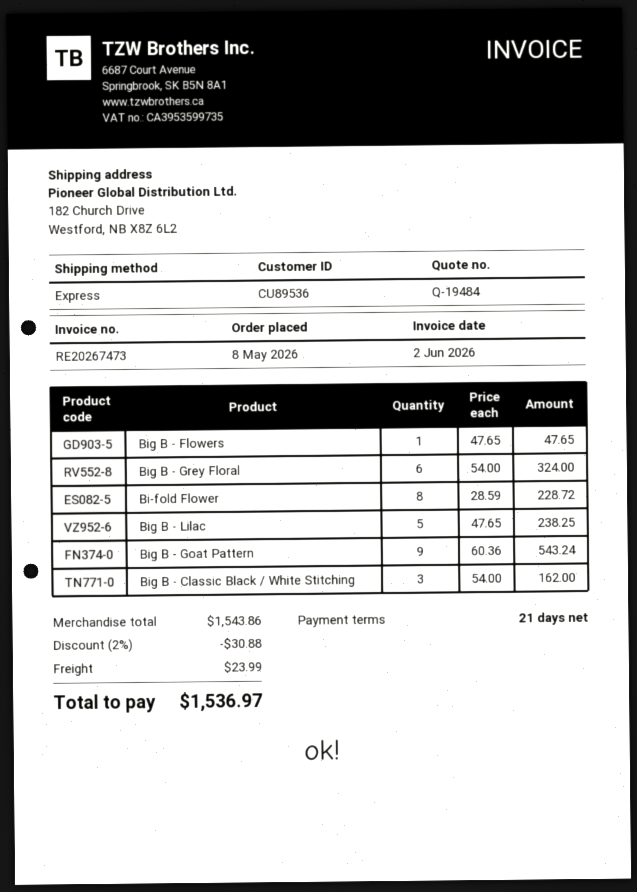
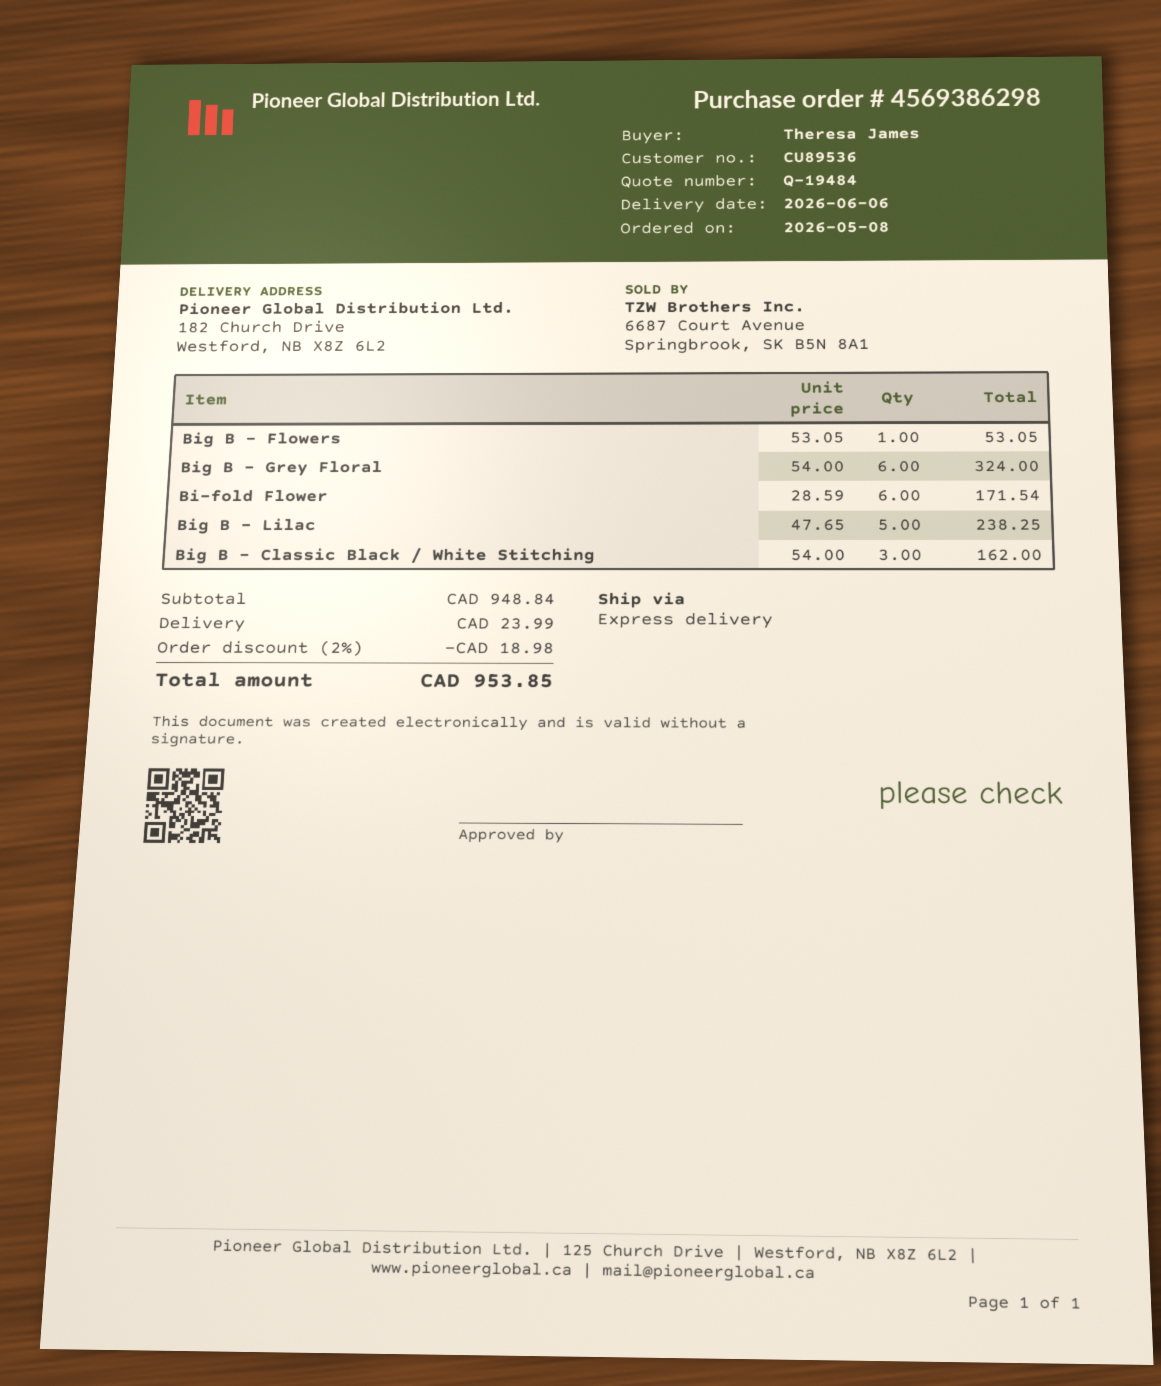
Big B - Flowers: 1 x 47.65 = 47.65 -> 1 x 53.05 = 53.05
Bi-fold Flower: 8 x 28.59 = 228.72 -> 6 x 28.59 = 171.54
Big B - Goat Pattern: 9 x 60.36 = 543.24 -> none
subtotal: 1543.86 -> 948.84
discount: 2% = 30.88 -> 2% = 18.98
total: 1536.97 -> 953.85

